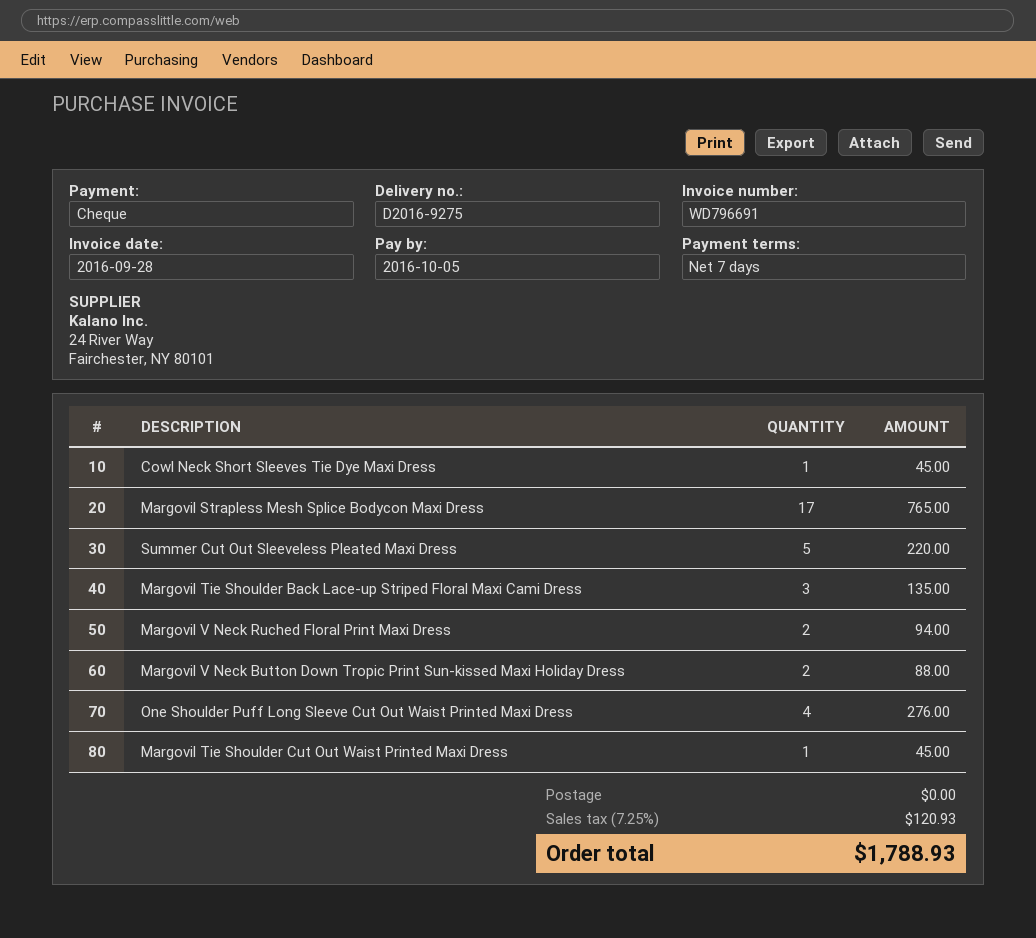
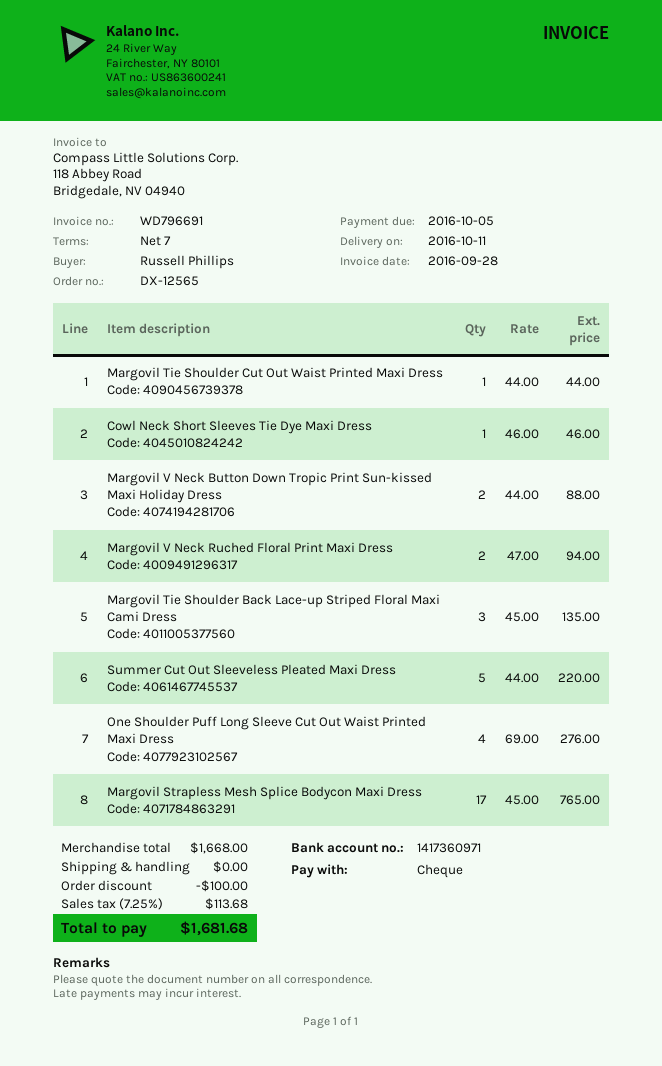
Cowl Neck Short Sleeves Tie Dye Maxi Dress: 1 for 45.00 -> 1 for 46.00
Margovil Tie Shoulder Cut Out Waist Printed Maxi Dress: 1 for 45.00 -> 1 for 44.00
discount: none -> 100.00
tax: 7.25% = 120.93 -> 7.25% = 113.68
total: 1788.93 -> 1681.68

